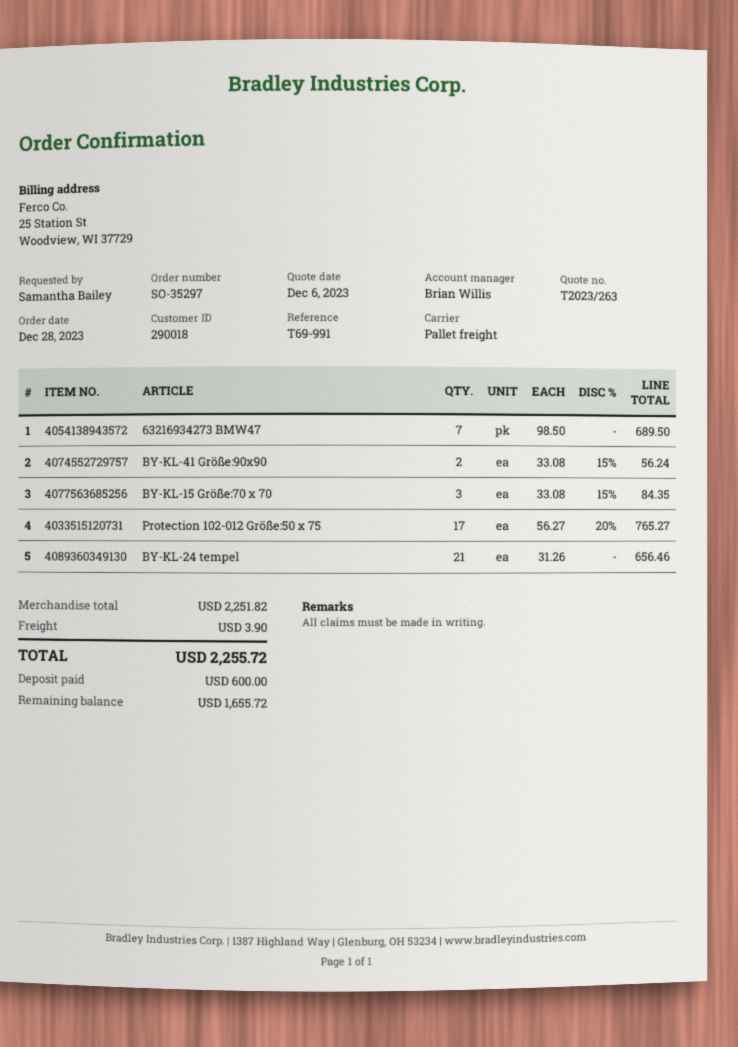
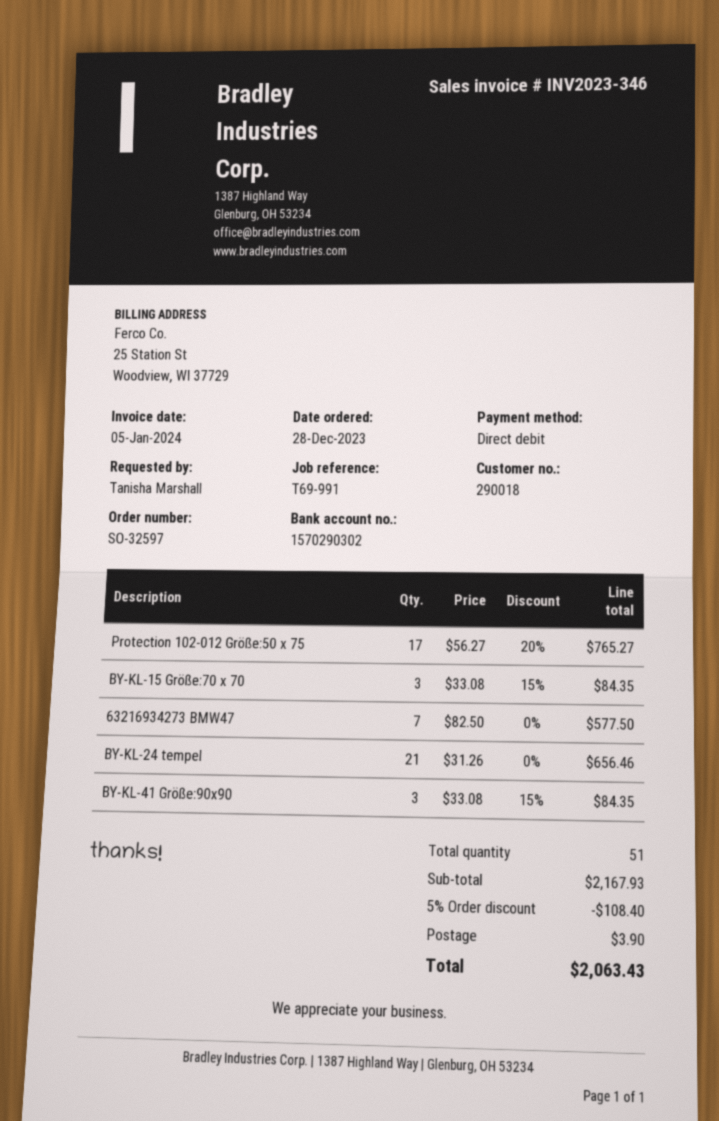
order number: SO-35297 -> SO-32597
ordered by: Samantha Bailey -> Tanisha Marshall
63216934273 BMW47: 7 x 98.50 = 689.50 -> 7 x 82.50 = 577.50
BY-KL-41 Größe:90x90: 2 x 33.08 - 15% = 56.24 -> 3 x 33.08 - 15% = 84.35
subtotal: 2251.82 -> 2167.93
discount: none -> 5% = 108.40
total: 2255.72 -> 2063.43

